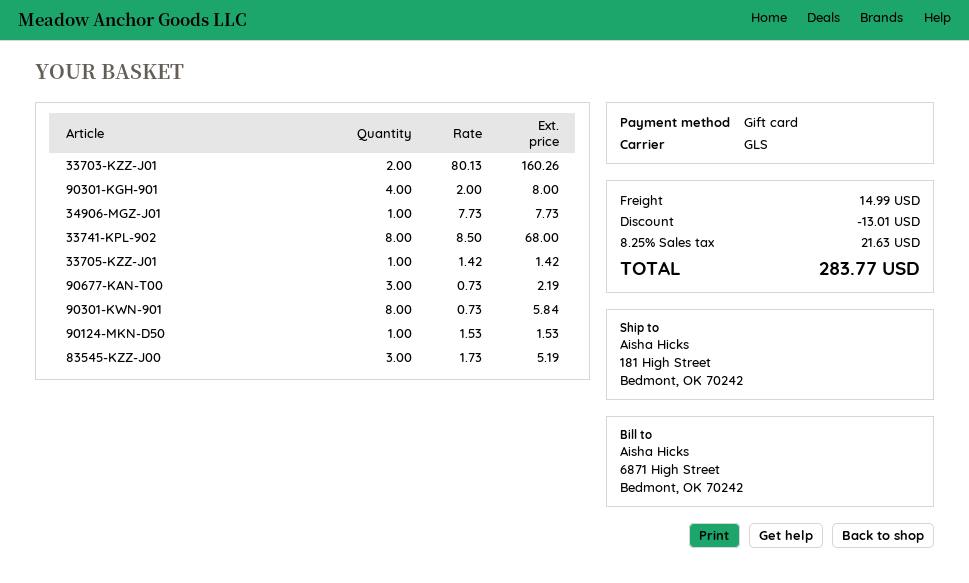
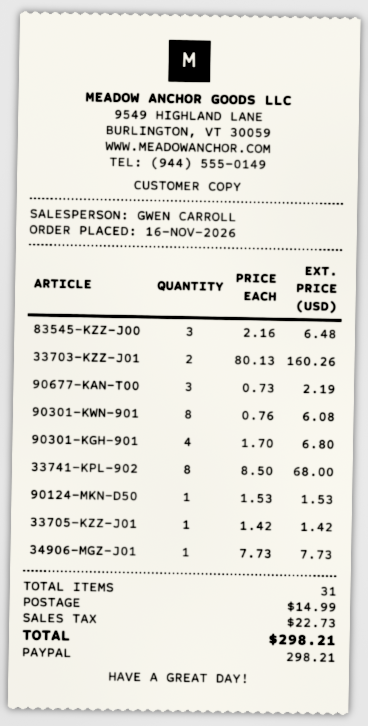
payment method: gift card -> PayPal
90301-KGH-901: 4 x 2.00 = 8.00 -> 4 x 1.70 = 6.80
90301-KWN-901: 8 x 0.73 = 5.84 -> 8 x 0.76 = 6.08
83545-KZZ-J00: 3 x 1.73 = 5.19 -> 3 x 2.16 = 6.48
discount: 13.01 -> none
tax: 21.63 -> 22.73
total: 283.77 -> 298.21

